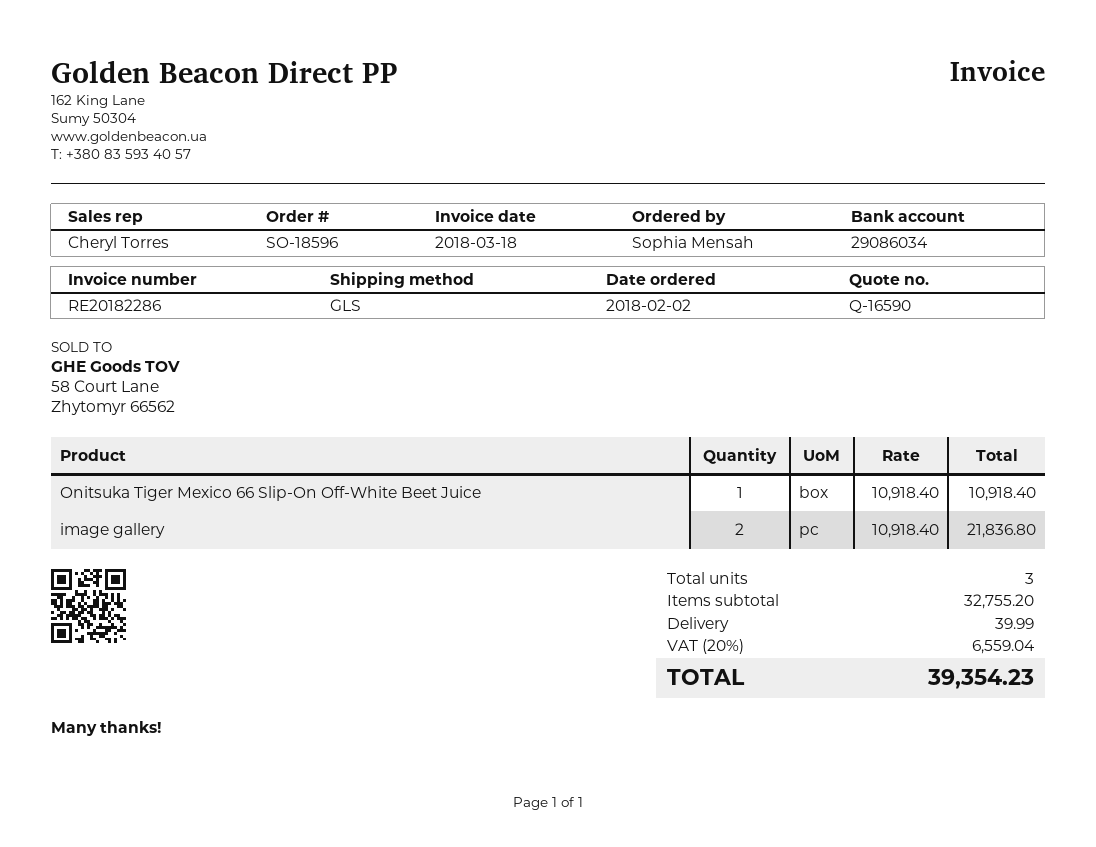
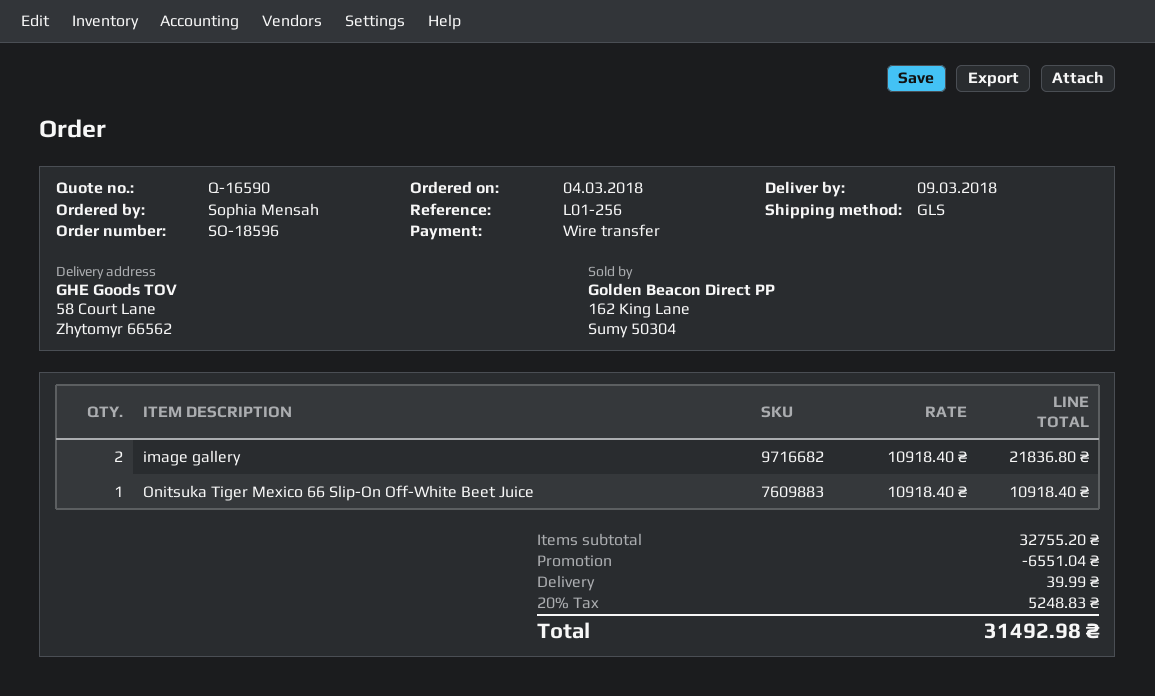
order date: 2018-02-02 -> 2018-03-04
discount: none -> 6551.04
tax: 20% = 6559.04 -> 20% = 5248.83
total: 39354.23 -> 31492.98

